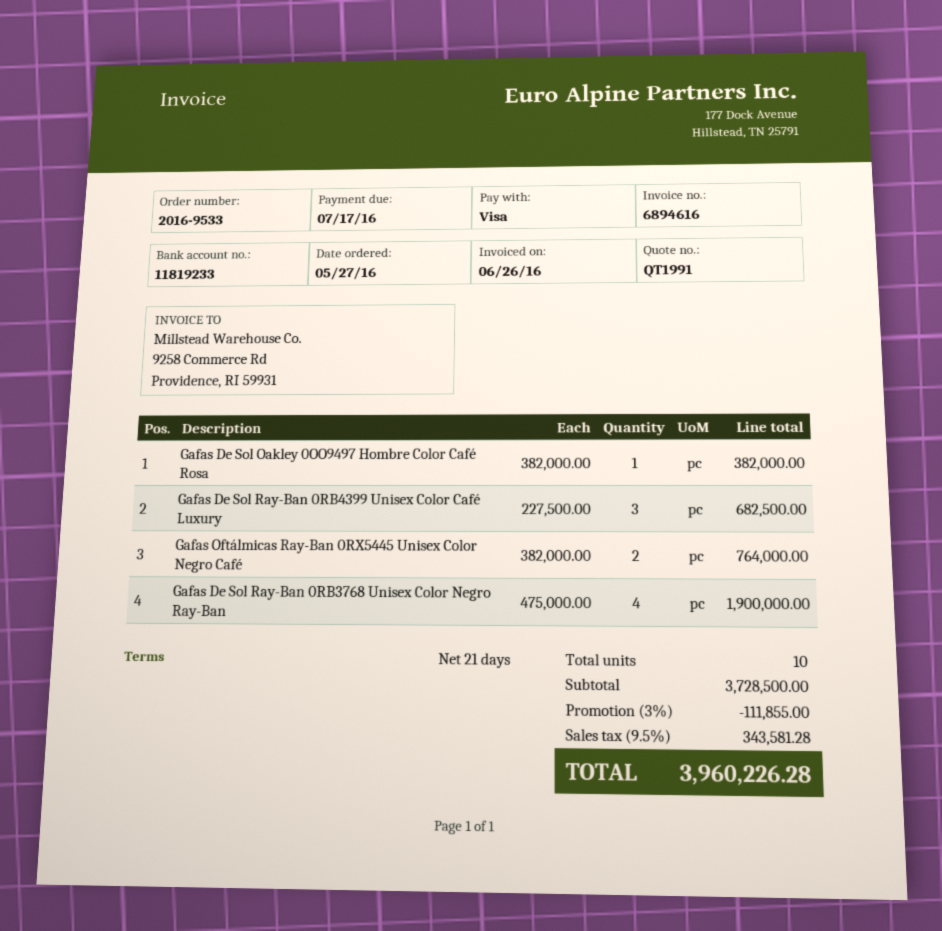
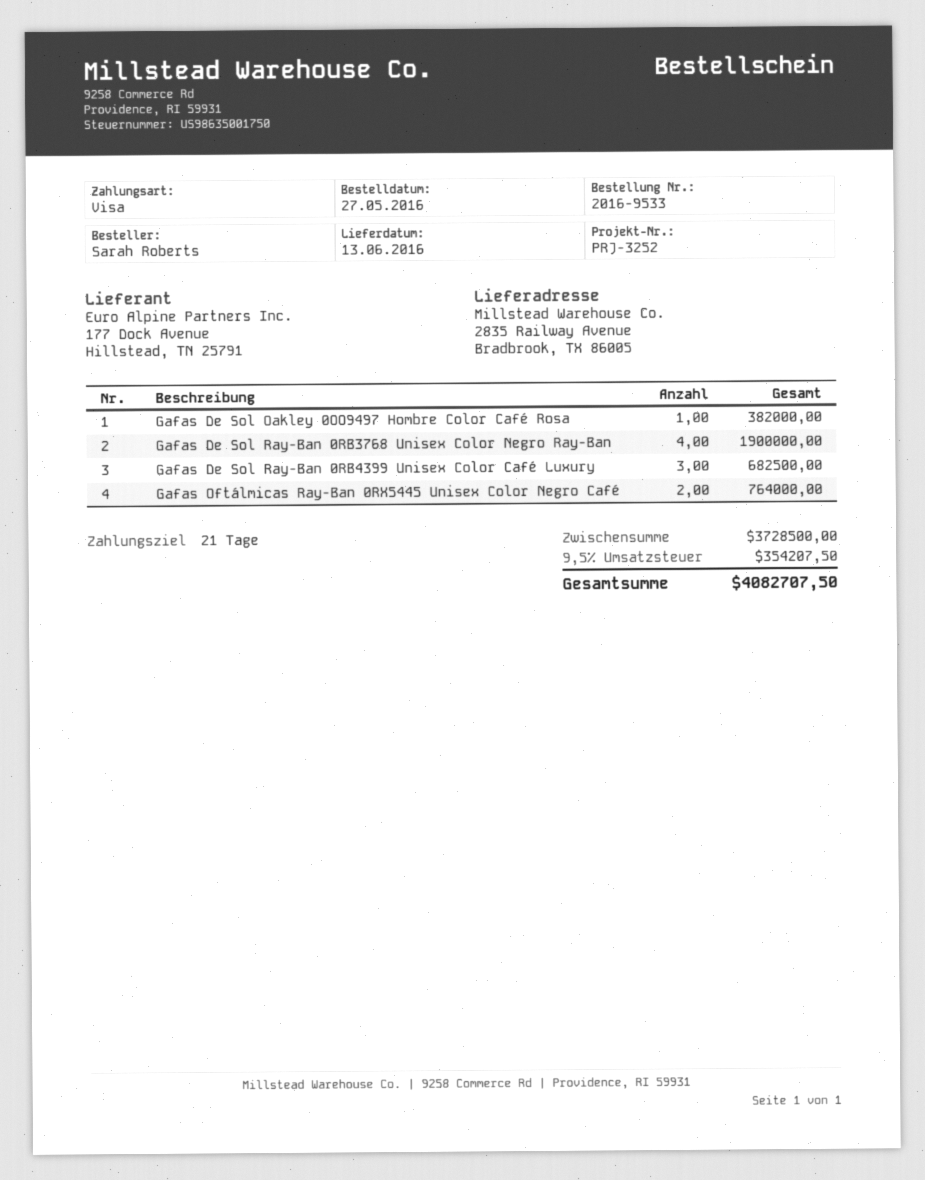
discount: 3% = 111855.00 -> none
tax: 9.5% = 343581.28 -> 9.5% = 354207.50
total: 3960226.28 -> 4082707.50

